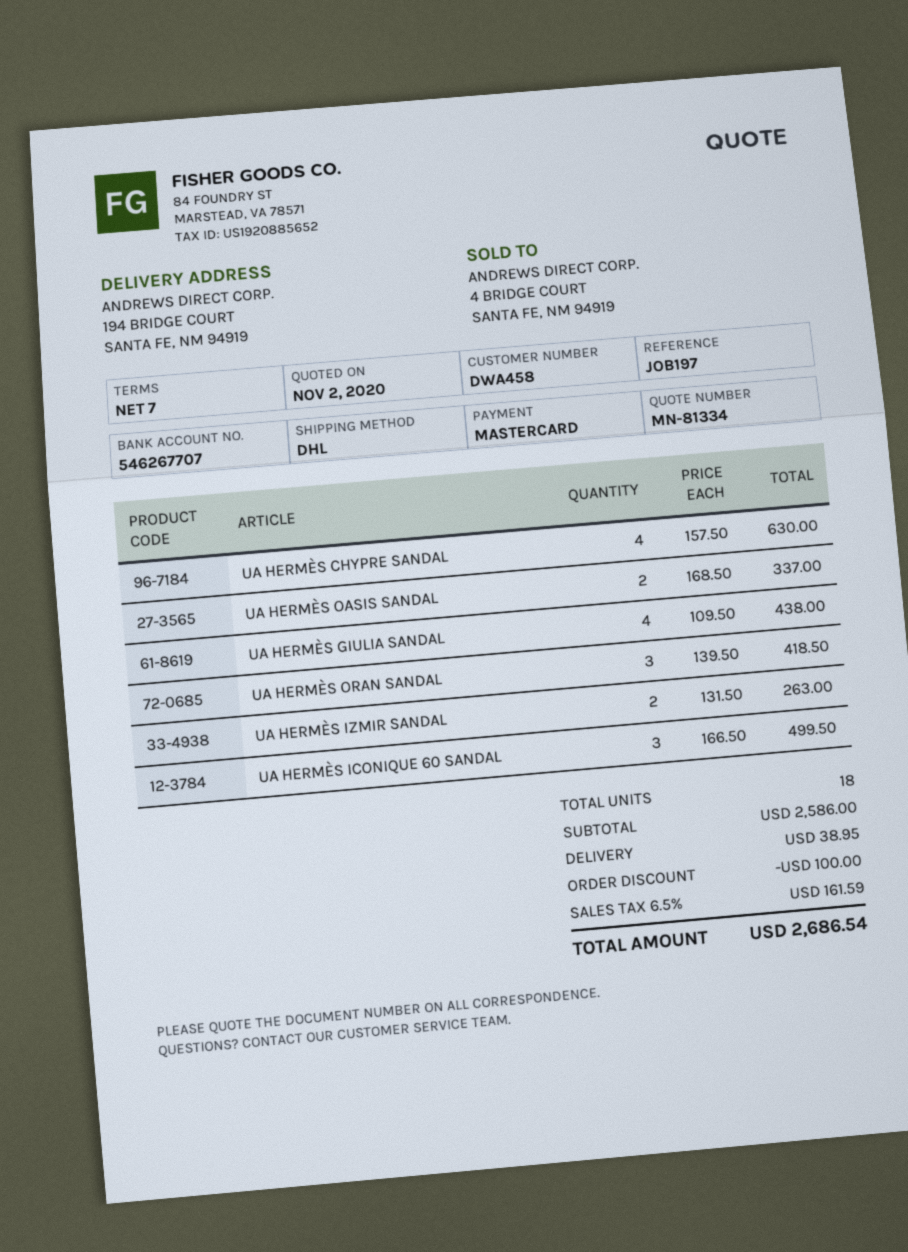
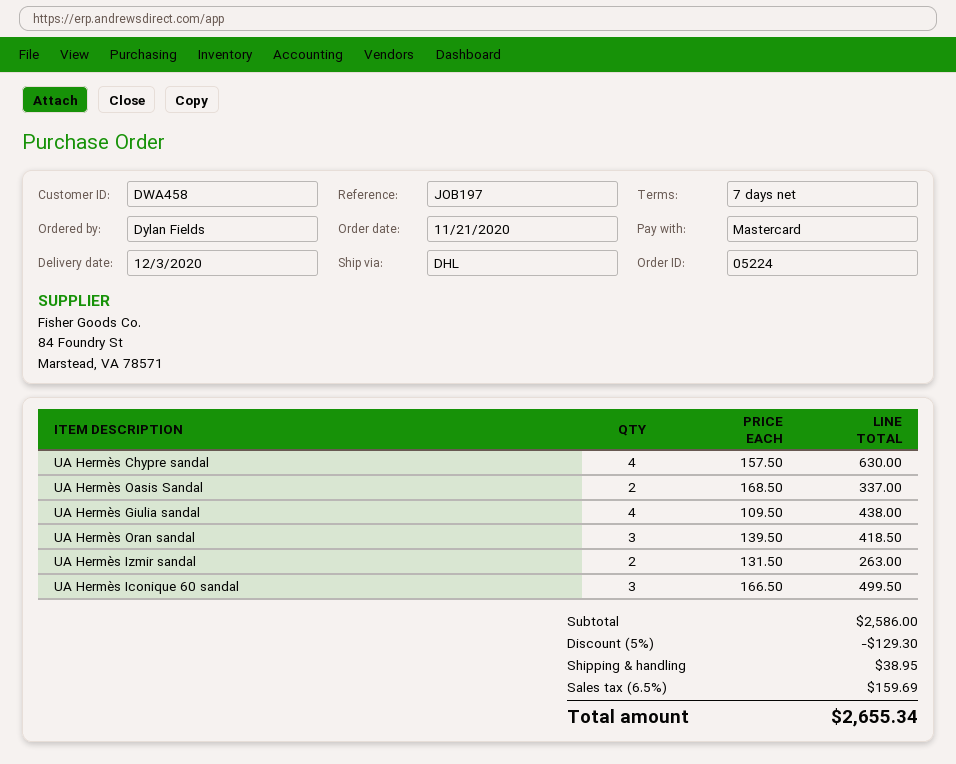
discount: 100.00 -> 129.30
tax: 6.5% = 161.59 -> 6.5% = 159.69
total: 2686.54 -> 2655.34

